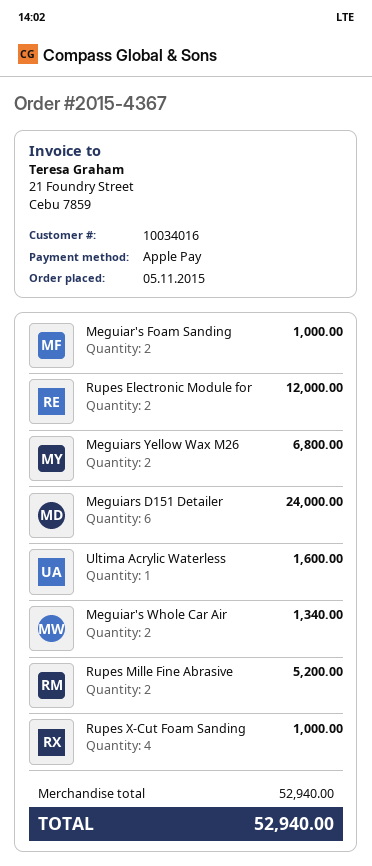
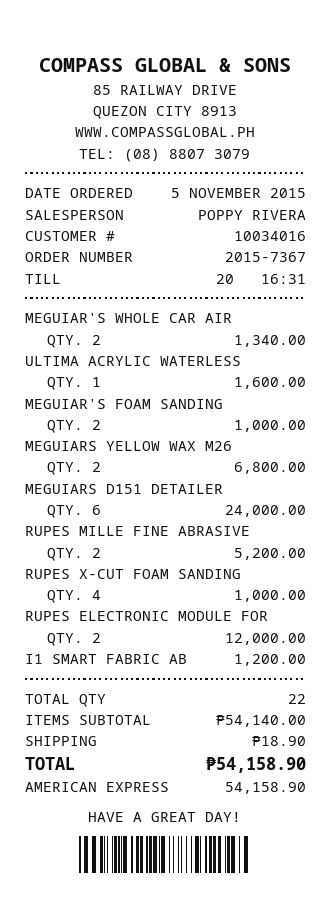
order number: 2015-4367 -> 2015-7367
payment method: Apple Pay -> American Express
I1 SMART FABRIC AB: none -> 1 for 1200.00
subtotal: 52940.00 -> 54140.00
shipping: none -> 18.90
total: 52940.00 -> 54158.90

